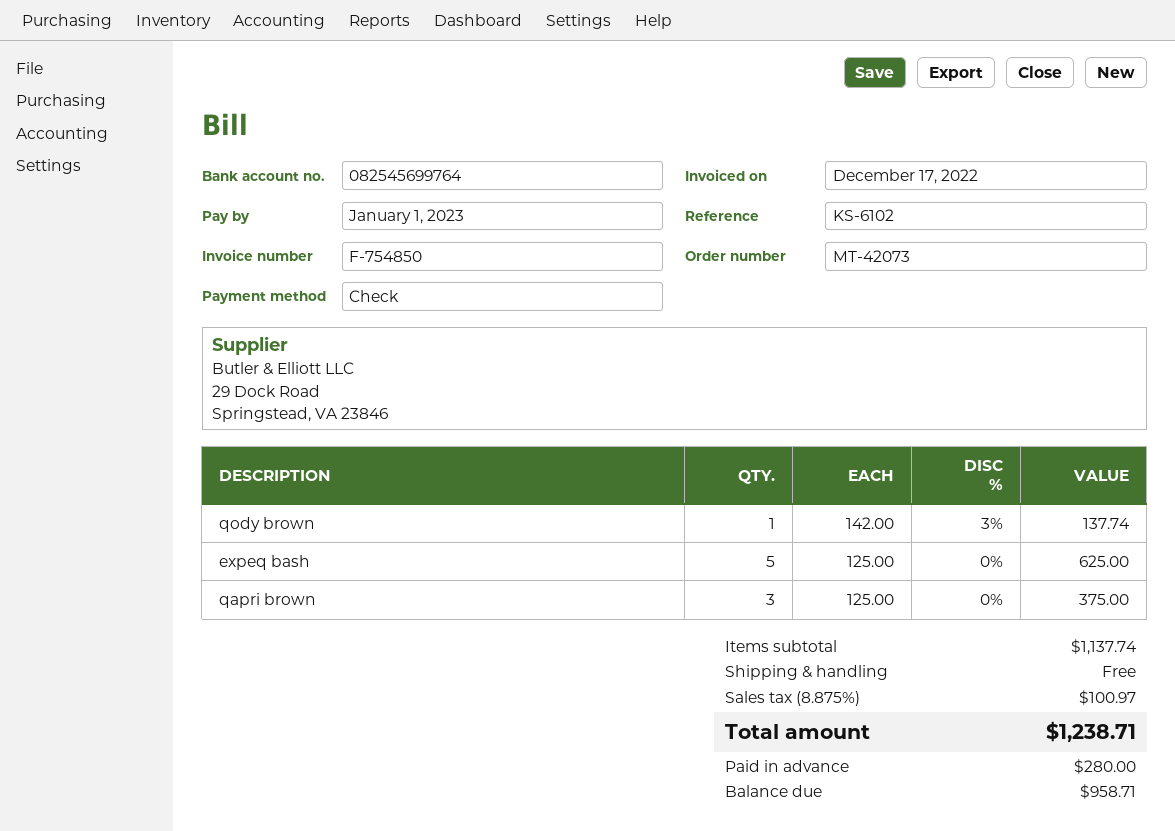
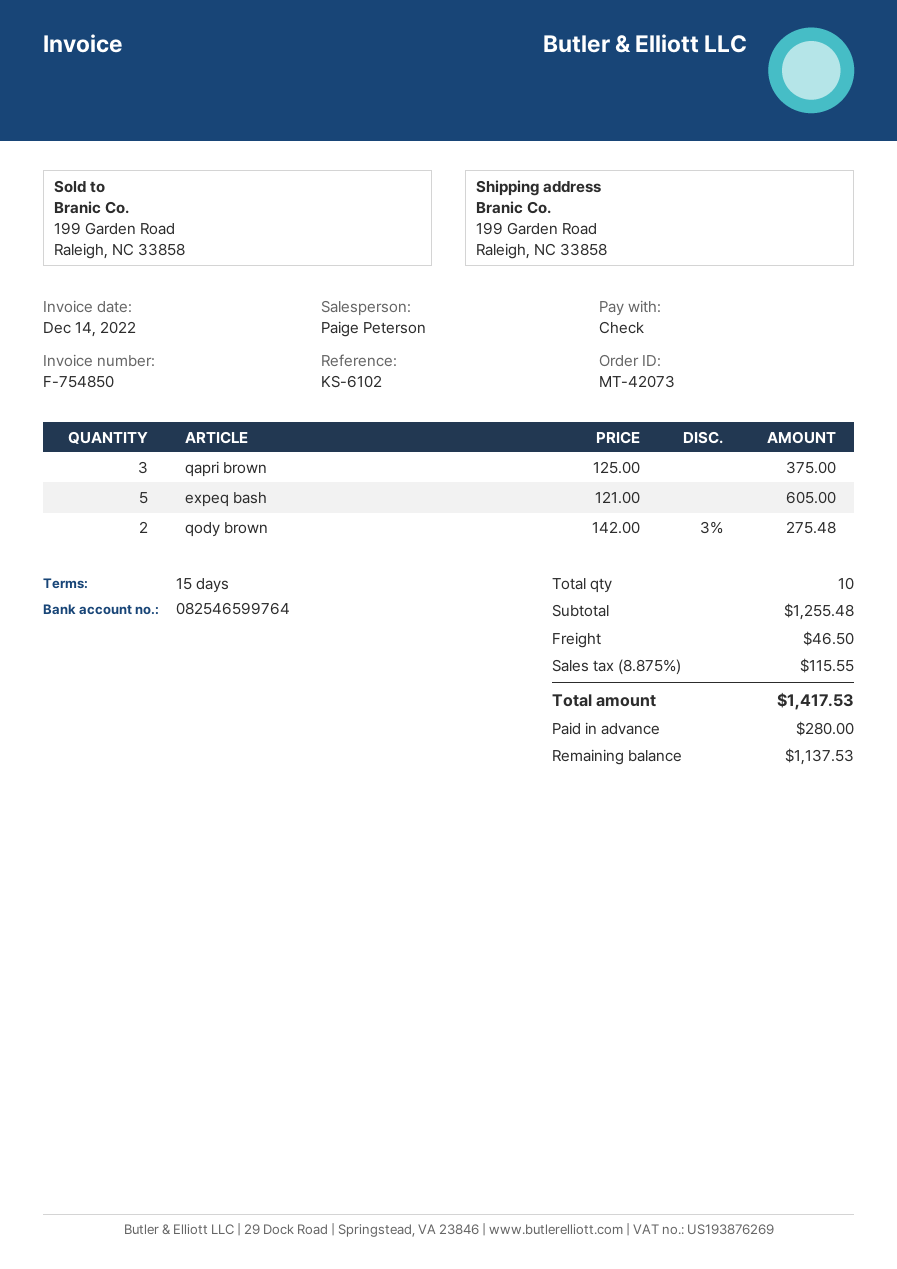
invoice date: 2022-12-17 -> 2022-12-14
bank account: 082545699764 -> 082546599764
qody brown: 1 x 142.00 - 3% = 137.74 -> 2 x 142.00 - 3% = 275.48
expeq bash: 5 x 125.00 = 625.00 -> 5 x 121.00 = 605.00
subtotal: 1137.74 -> 1255.48
shipping: 0.00 -> 46.50
tax: 8.875% = 100.97 -> 8.875% = 115.55
total: 1238.71 -> 1417.53
balance: 958.71 -> 1137.53

